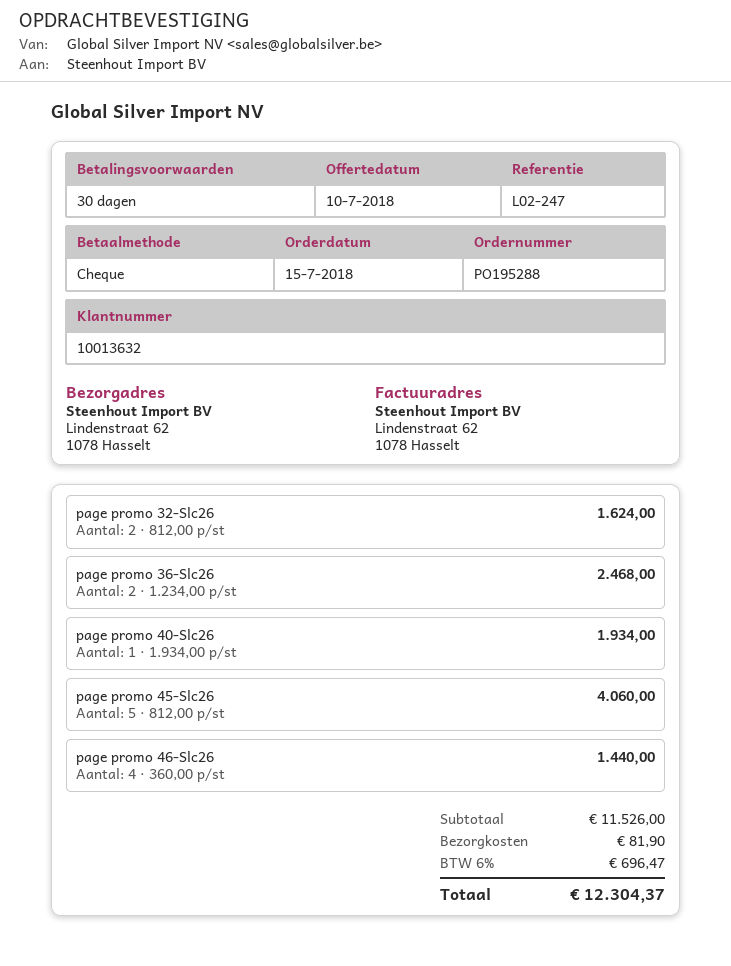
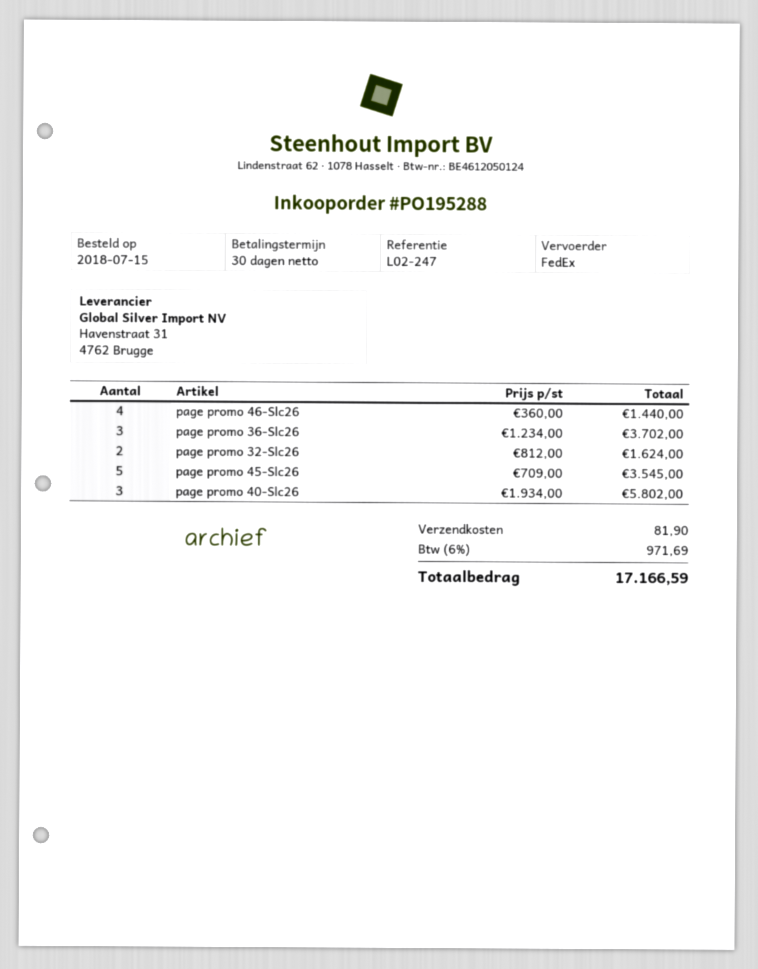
page promo 36-Slc26: 2 x 1234.00 = 2468.00 -> 3 x 1234.00 = 3702.00
page promo 40-Slc26: 1 x 1934.00 = 1934.00 -> 3 x 1934.00 = 5802.00
page promo 45-Slc26: 5 x 812.00 = 4060.00 -> 5 x 709.00 = 3545.00
tax: 6% = 696.47 -> 6% = 971.69
total: 12304.37 -> 17166.59

